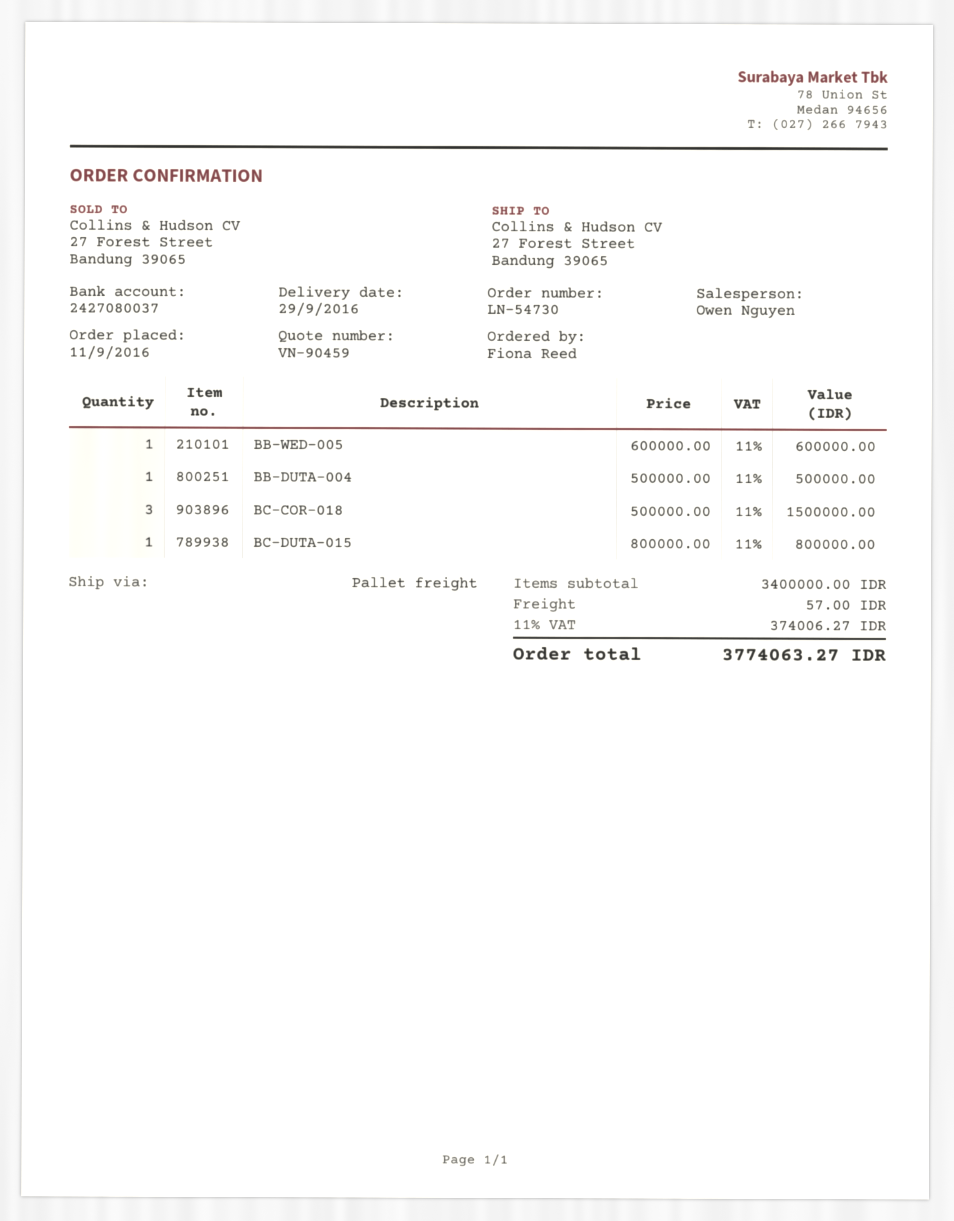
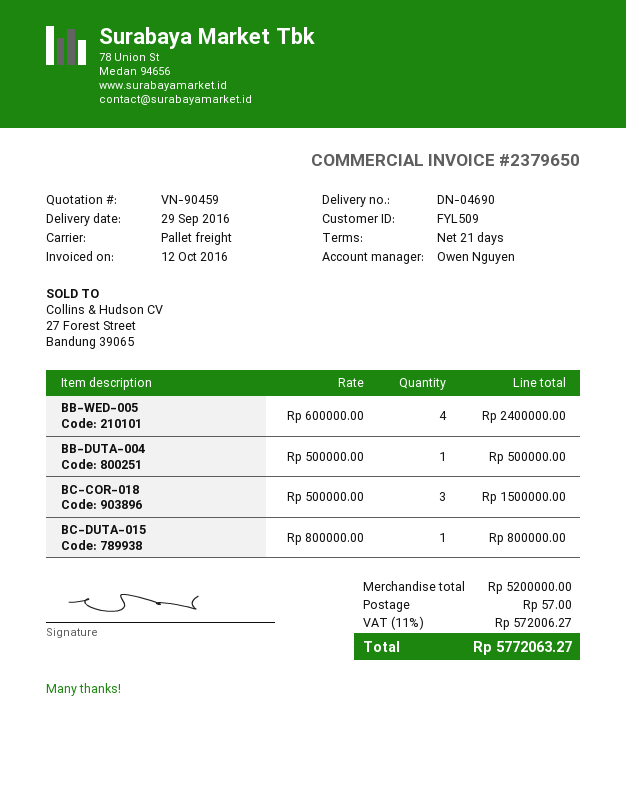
BB-WED-005: 1 x 600000.00 = 600000.00 -> 4 x 600000.00 = 2400000.00
subtotal: 3400000.00 -> 5200000.00
tax: 11% = 374006.27 -> 11% = 572006.27
total: 3774063.27 -> 5772063.27

